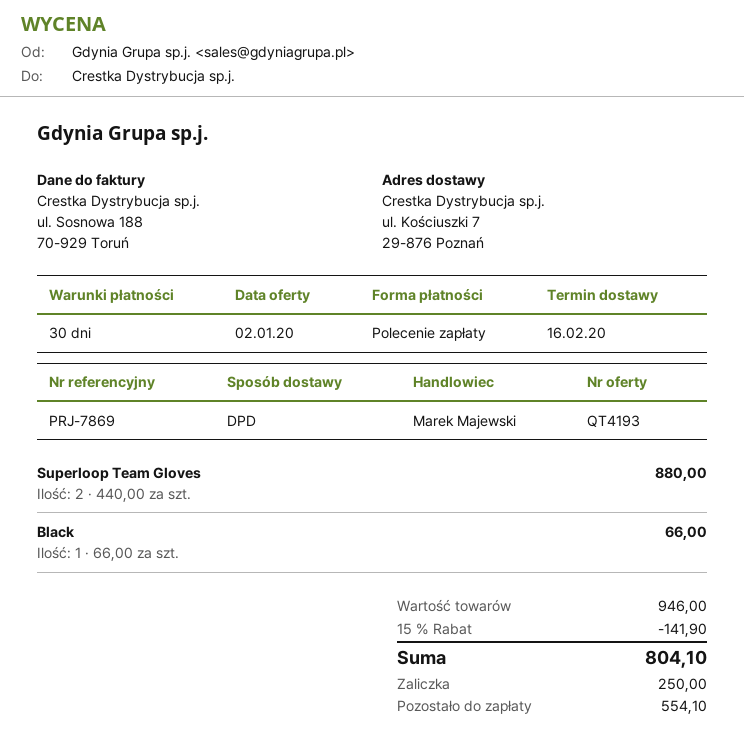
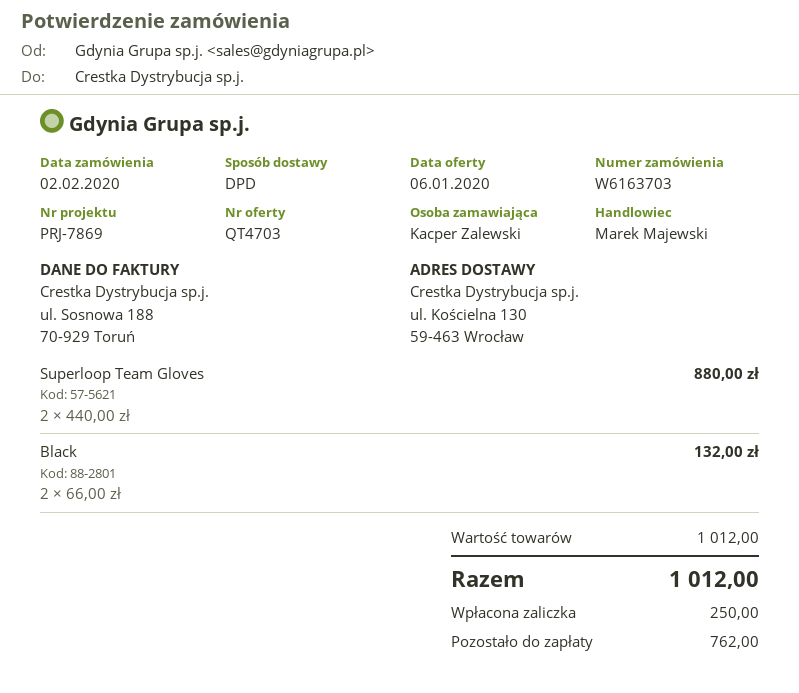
quote number: QT4193 -> QT4703
quote date: 2020-01-02 -> 2020-01-06
ship to: ul. Kościuszki 7, 29-876 Poznań -> ul. Kościelna 130, 59-463 Wrocław
Black: 1 x 66.00 = 66.00 -> 2 x 66.00 = 132.00
subtotal: 946.00 -> 1012.00
discount: 15% = 141.90 -> none
total: 804.10 -> 1012.00
balance: 554.10 -> 762.00

